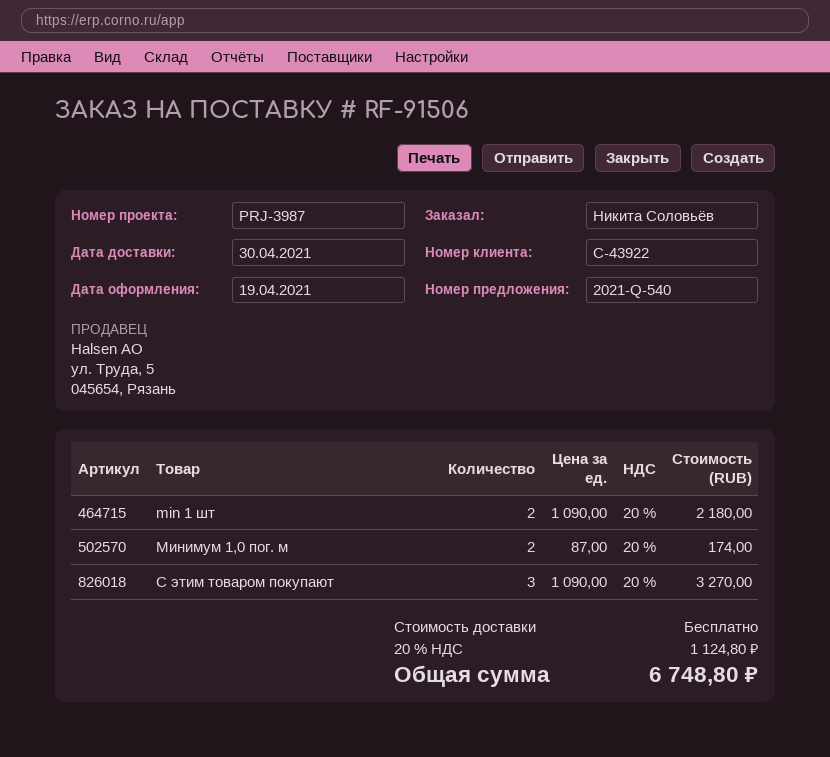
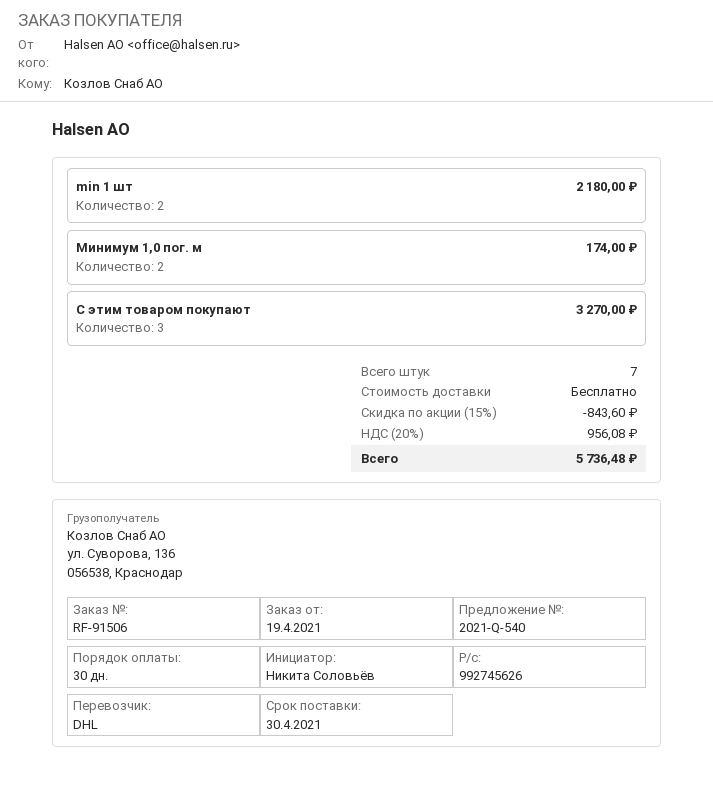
discount: none -> 15% = 843.60
tax: 20% = 1124.80 -> 20% = 956.08
total: 6748.80 -> 5736.48

